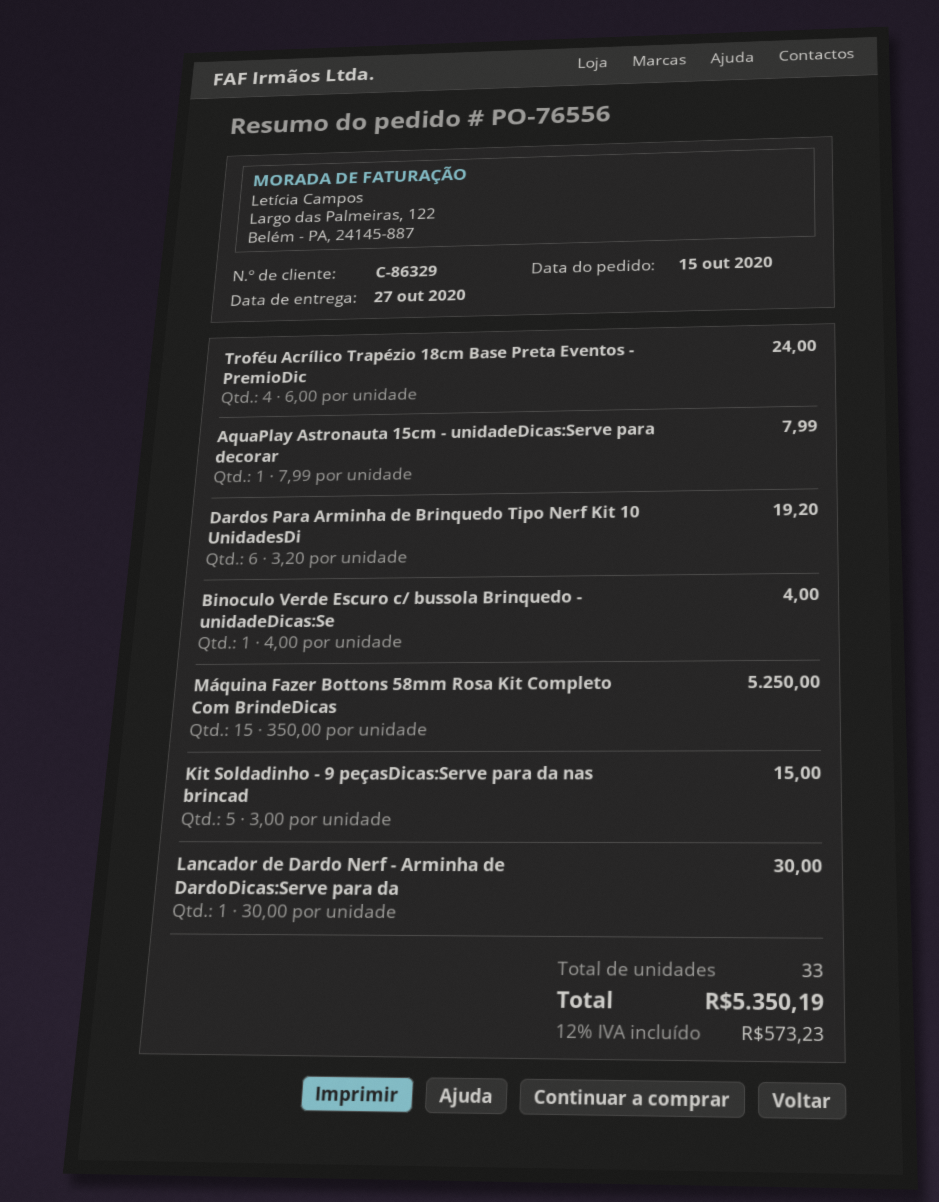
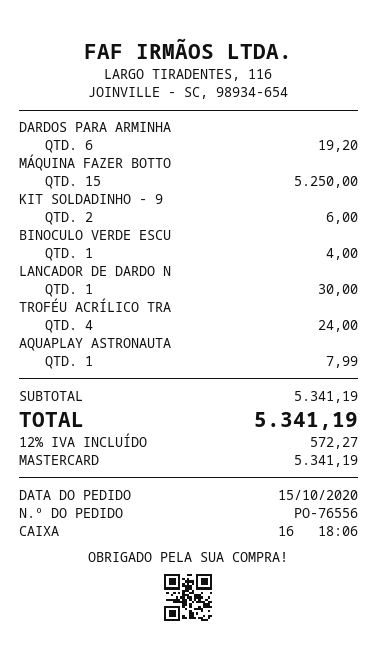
Kit Soldadinho - 9 peçasDicas:Serve para da nas brincad: 5 for 15.00 -> 2 for 6.00
tax: 12% = 573.23 -> 12% = 572.27
total: 5350.19 -> 5341.19

